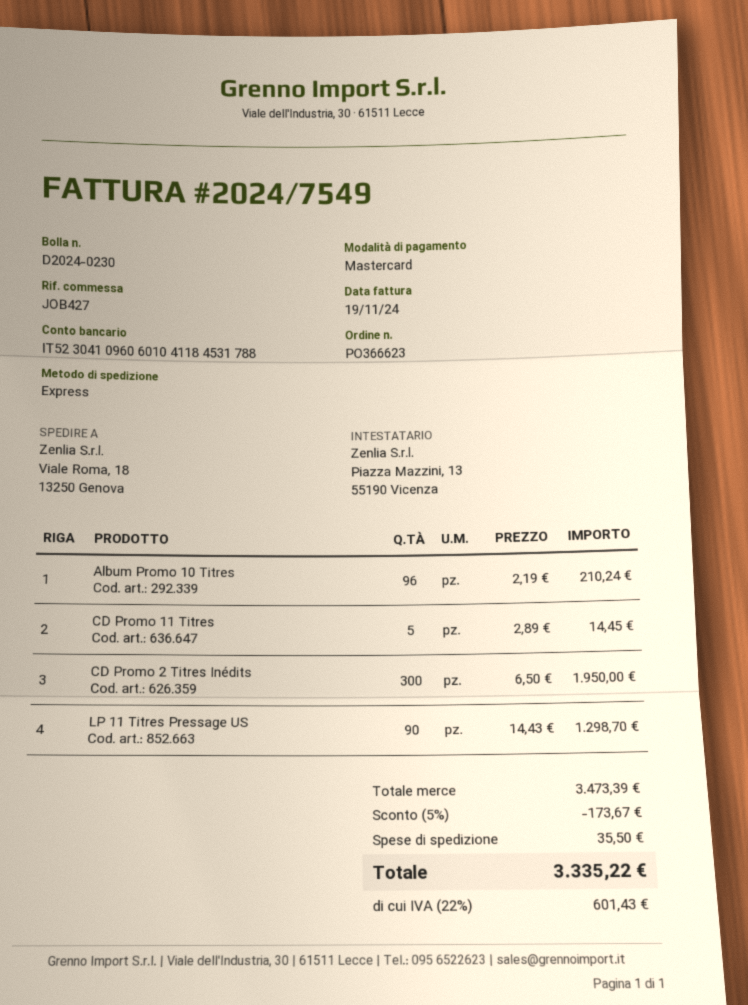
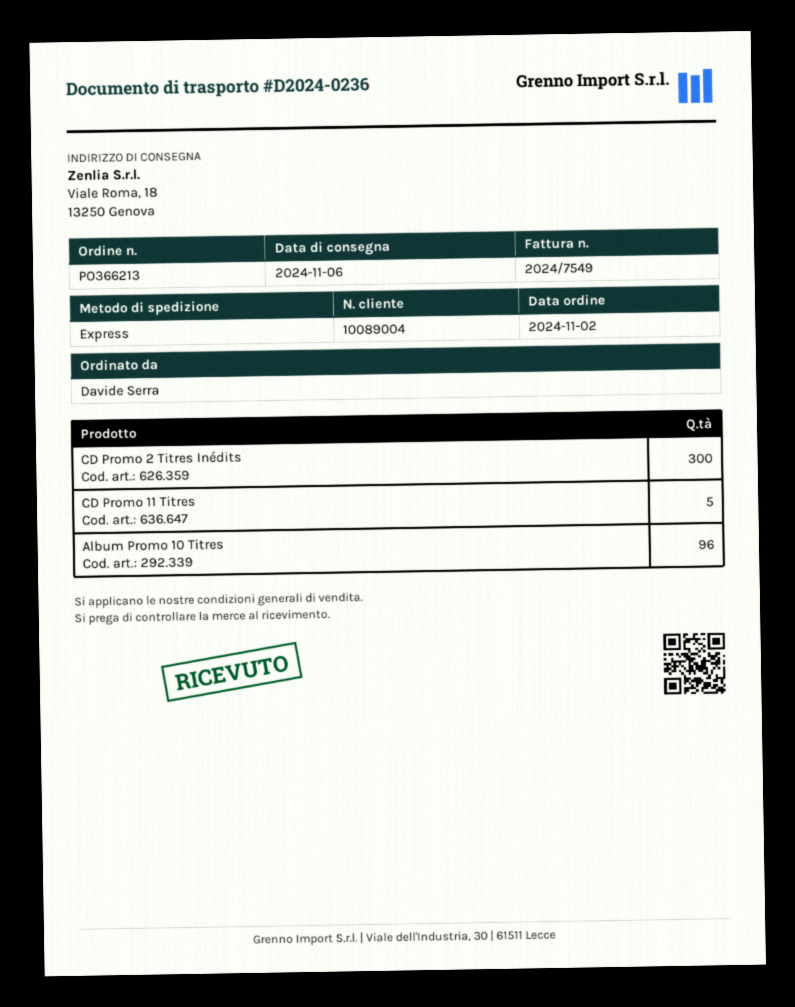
order number: PO366623 -> PO366213
delivery note number: D2024-0230 -> D2024-0236
LP 11 Titres Pressage US: 90 -> none

